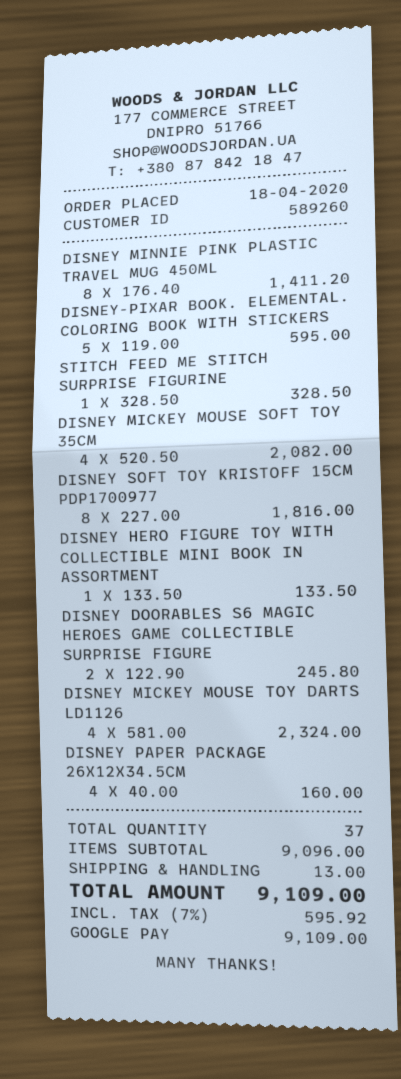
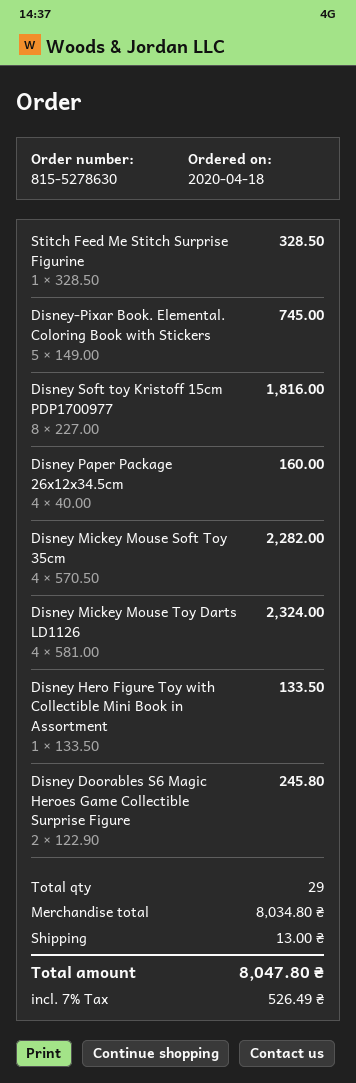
DISNEY MINNIE PINK PLASTIC TRAVEL MUG 450ML: 8 x 176.40 = 1411.20 -> none
DISNEY-PIXAR BOOK. ELEMENTAL. COLORING BOOK WITH STICKERS: 5 x 119.00 = 595.00 -> 5 x 149.00 = 745.00
DISNEY MICKEY MOUSE SOFT TOY 35CM: 4 x 520.50 = 2082.00 -> 4 x 570.50 = 2282.00
total quantity: 37 -> 29
subtotal: 9096.00 -> 8034.80
tax: 7% = 595.92 -> 7% = 526.49
total: 9109.00 -> 8047.80

